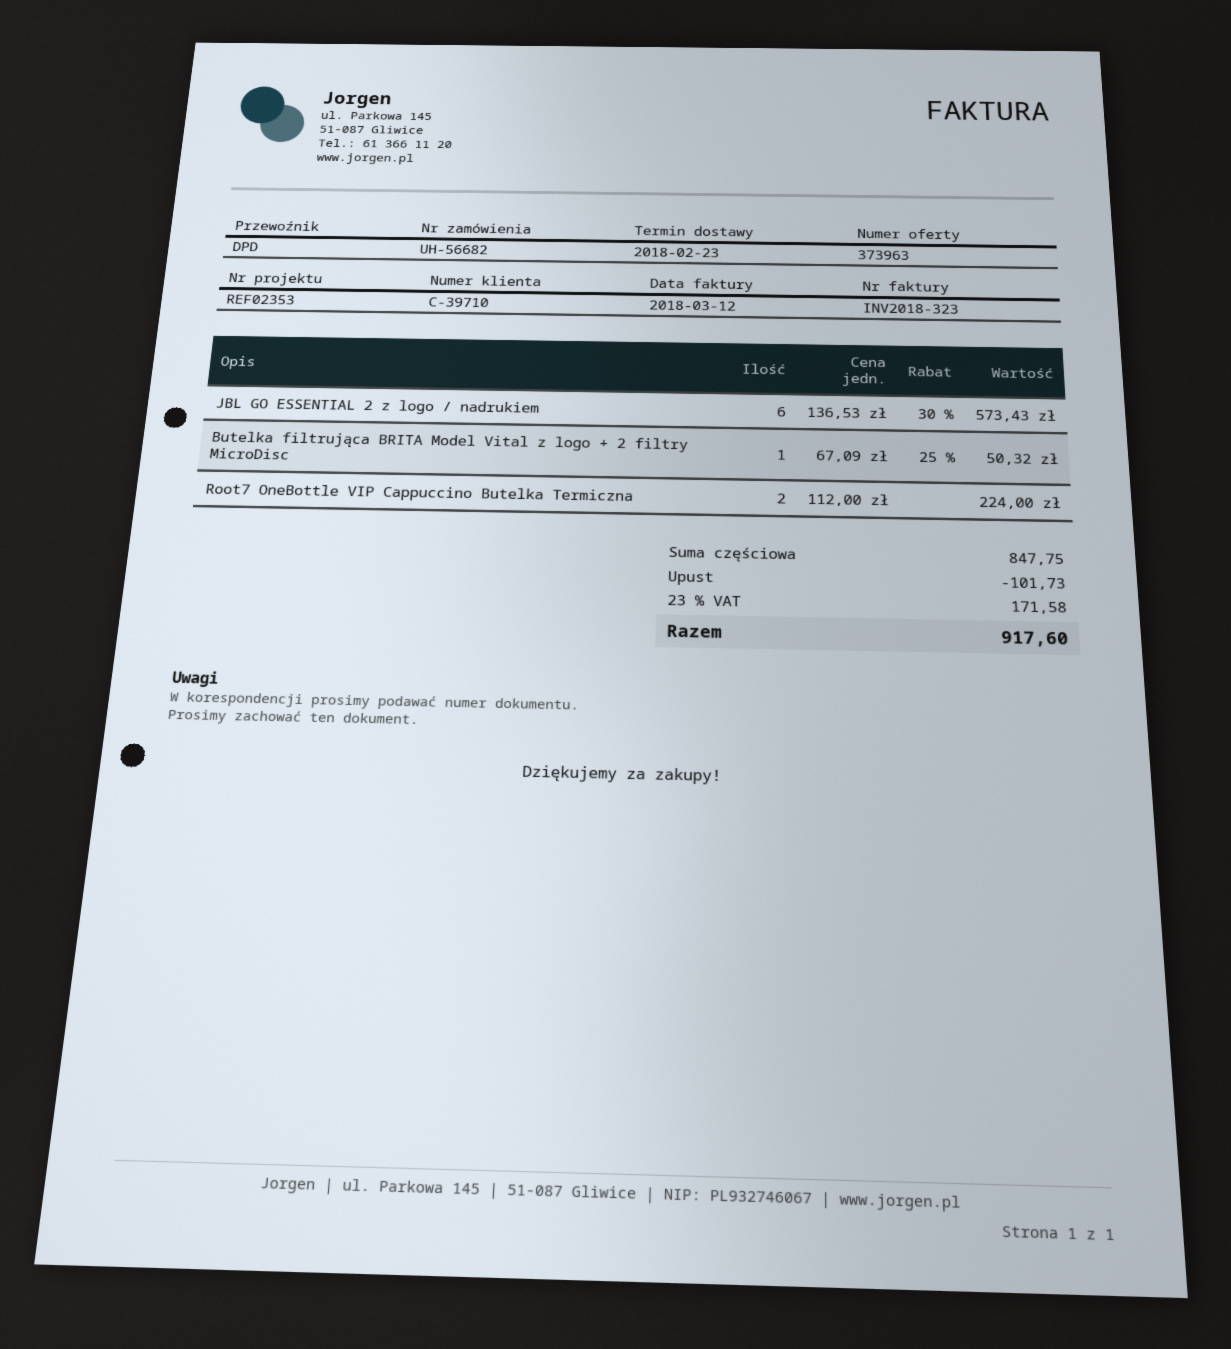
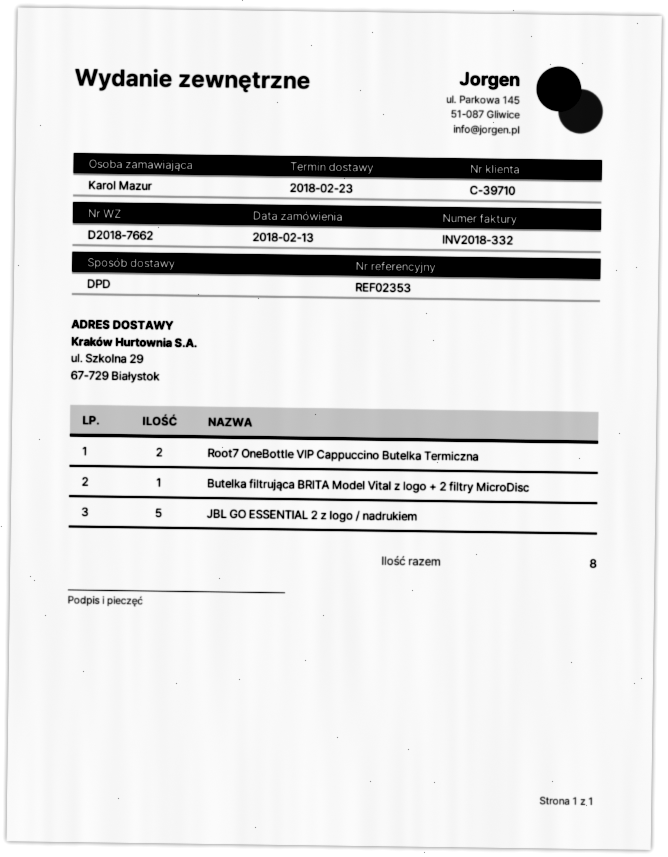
invoice number: INV2018-323 -> INV2018-332
JBL GO ESSENTIAL 2 z logo / nadrukiem: 6 -> 5

